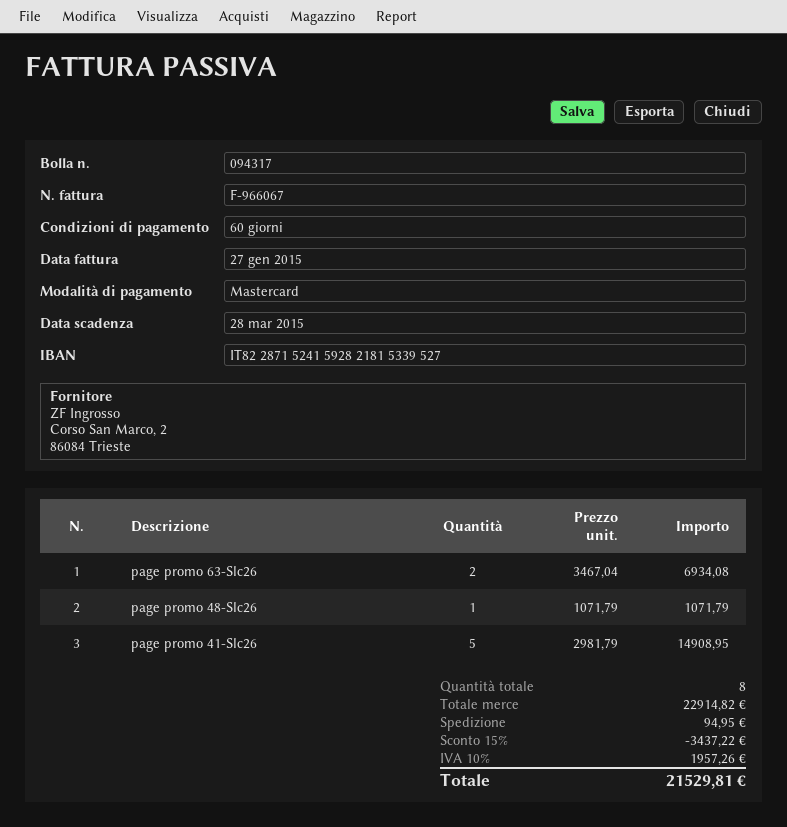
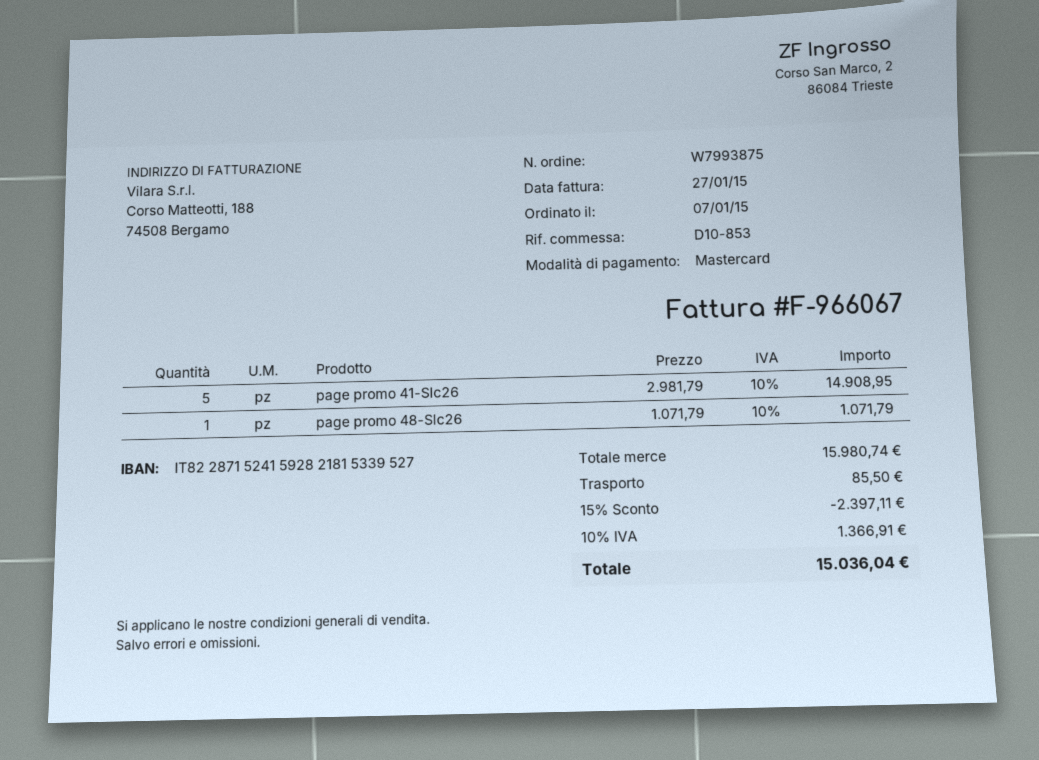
page promo 63-Slc26: 2 x 3467.04 = 6934.08 -> none
subtotal: 22914.82 -> 15980.74
discount: 15% = 3437.22 -> 15% = 2397.11
shipping: 94.95 -> 85.50
tax: 10% = 1957.26 -> 10% = 1366.91
total: 21529.81 -> 15036.04

